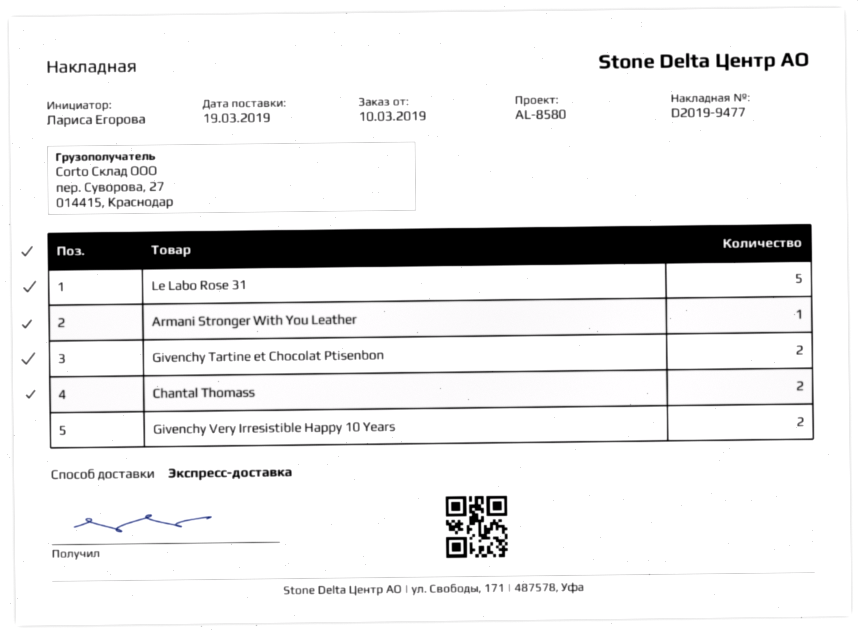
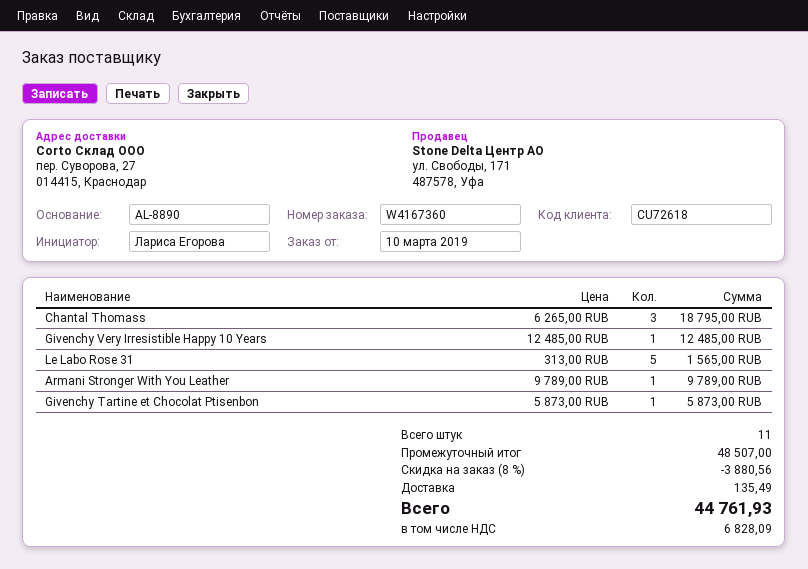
reference: AL-8580 -> AL-8890
Givenchy Tartine et Chocolat Ptisenbon: 2 -> 1
Chantal Thomass: 2 -> 3
Givenchy Very Irresistible Happy 10 Years: 2 -> 1

